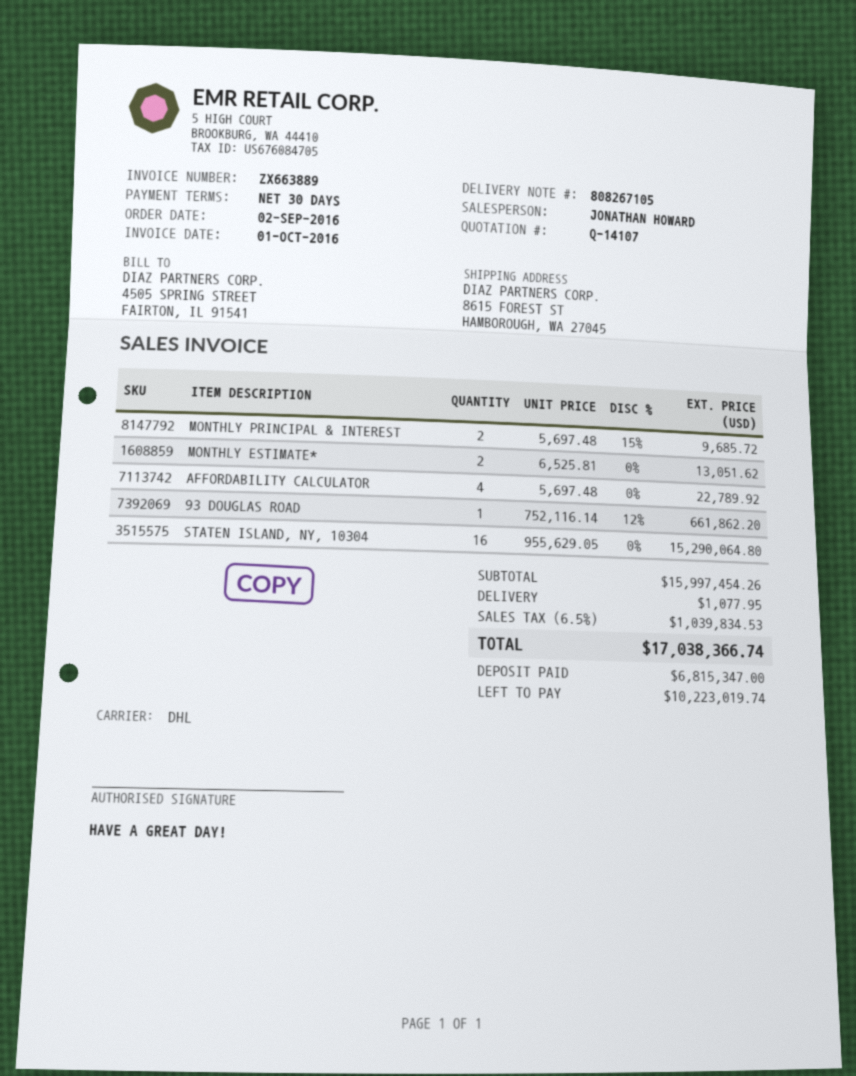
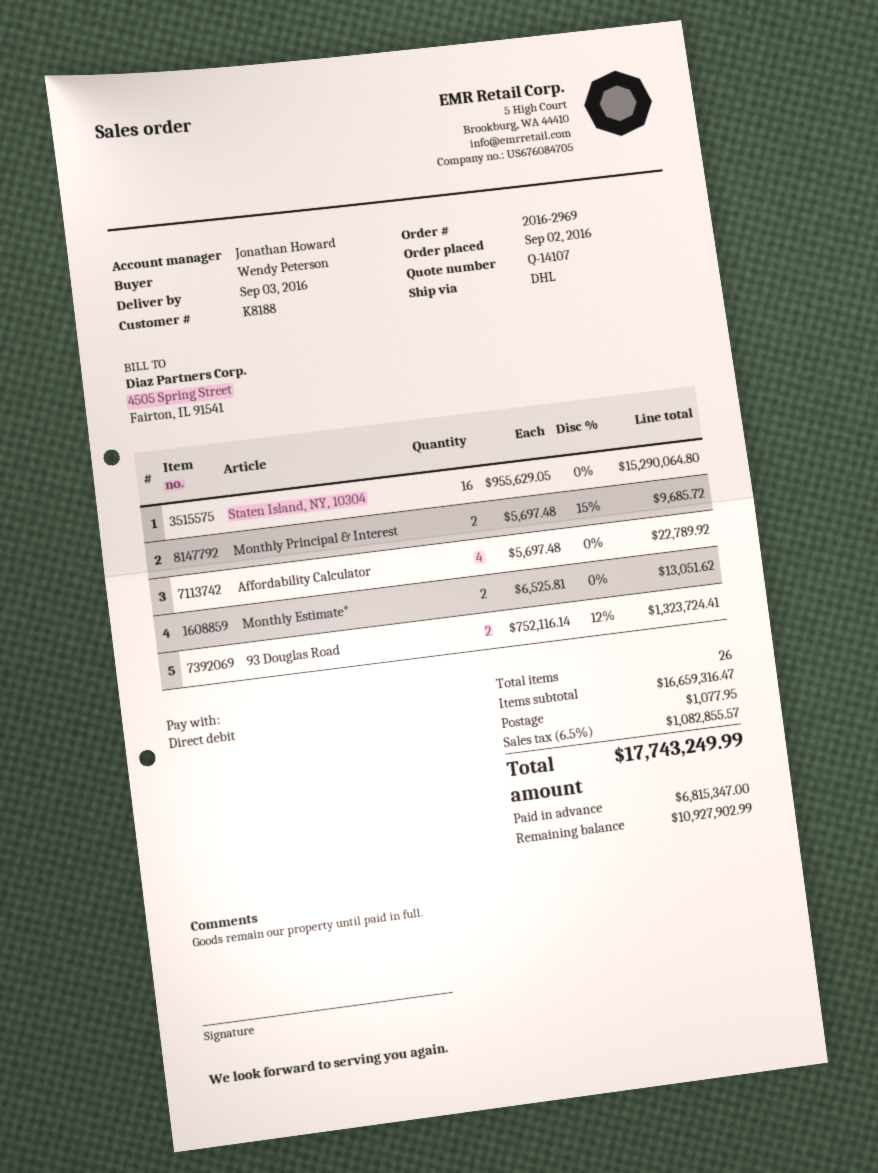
93 DOUGLAS ROAD: 1 x 752116.14 - 12% = 661862.20 -> 2 x 752116.14 - 12% = 1323724.41
subtotal: 15997454.26 -> 16659316.47
tax: 6.5% = 1039834.53 -> 6.5% = 1082855.57
total: 17038366.74 -> 17743249.99
balance: 10223019.74 -> 10927902.99

